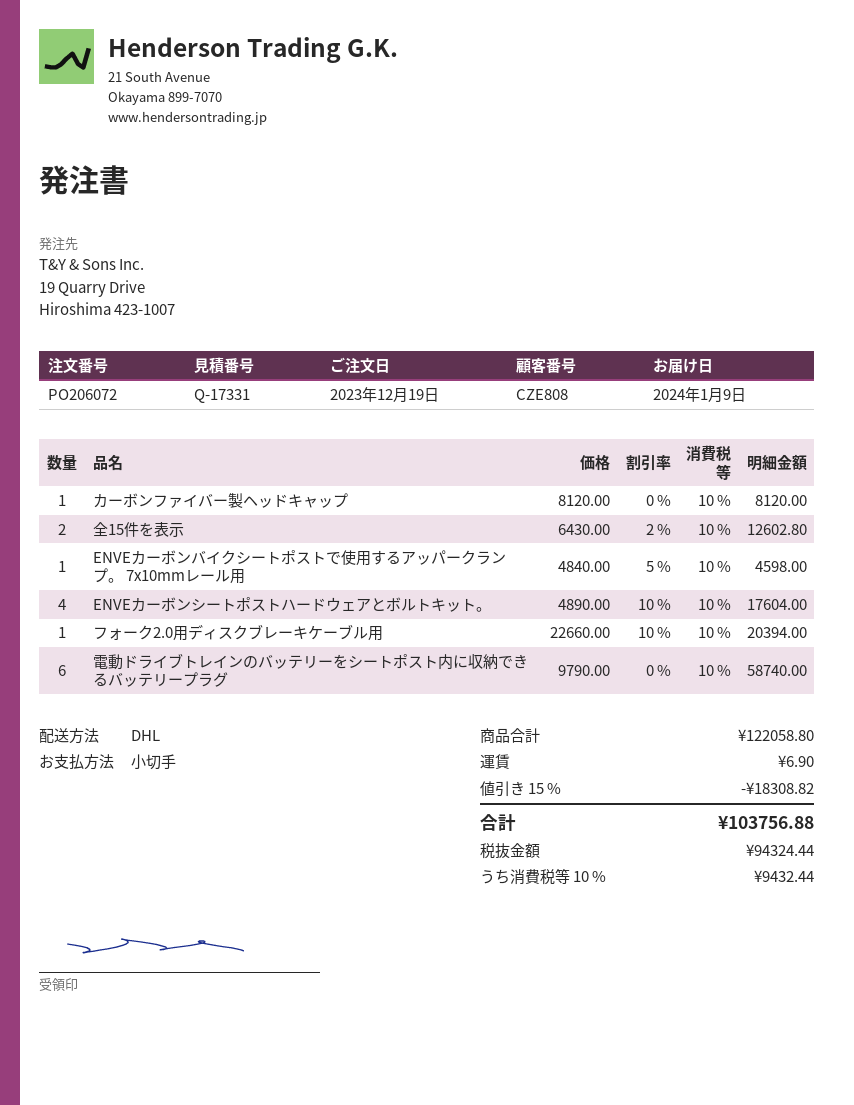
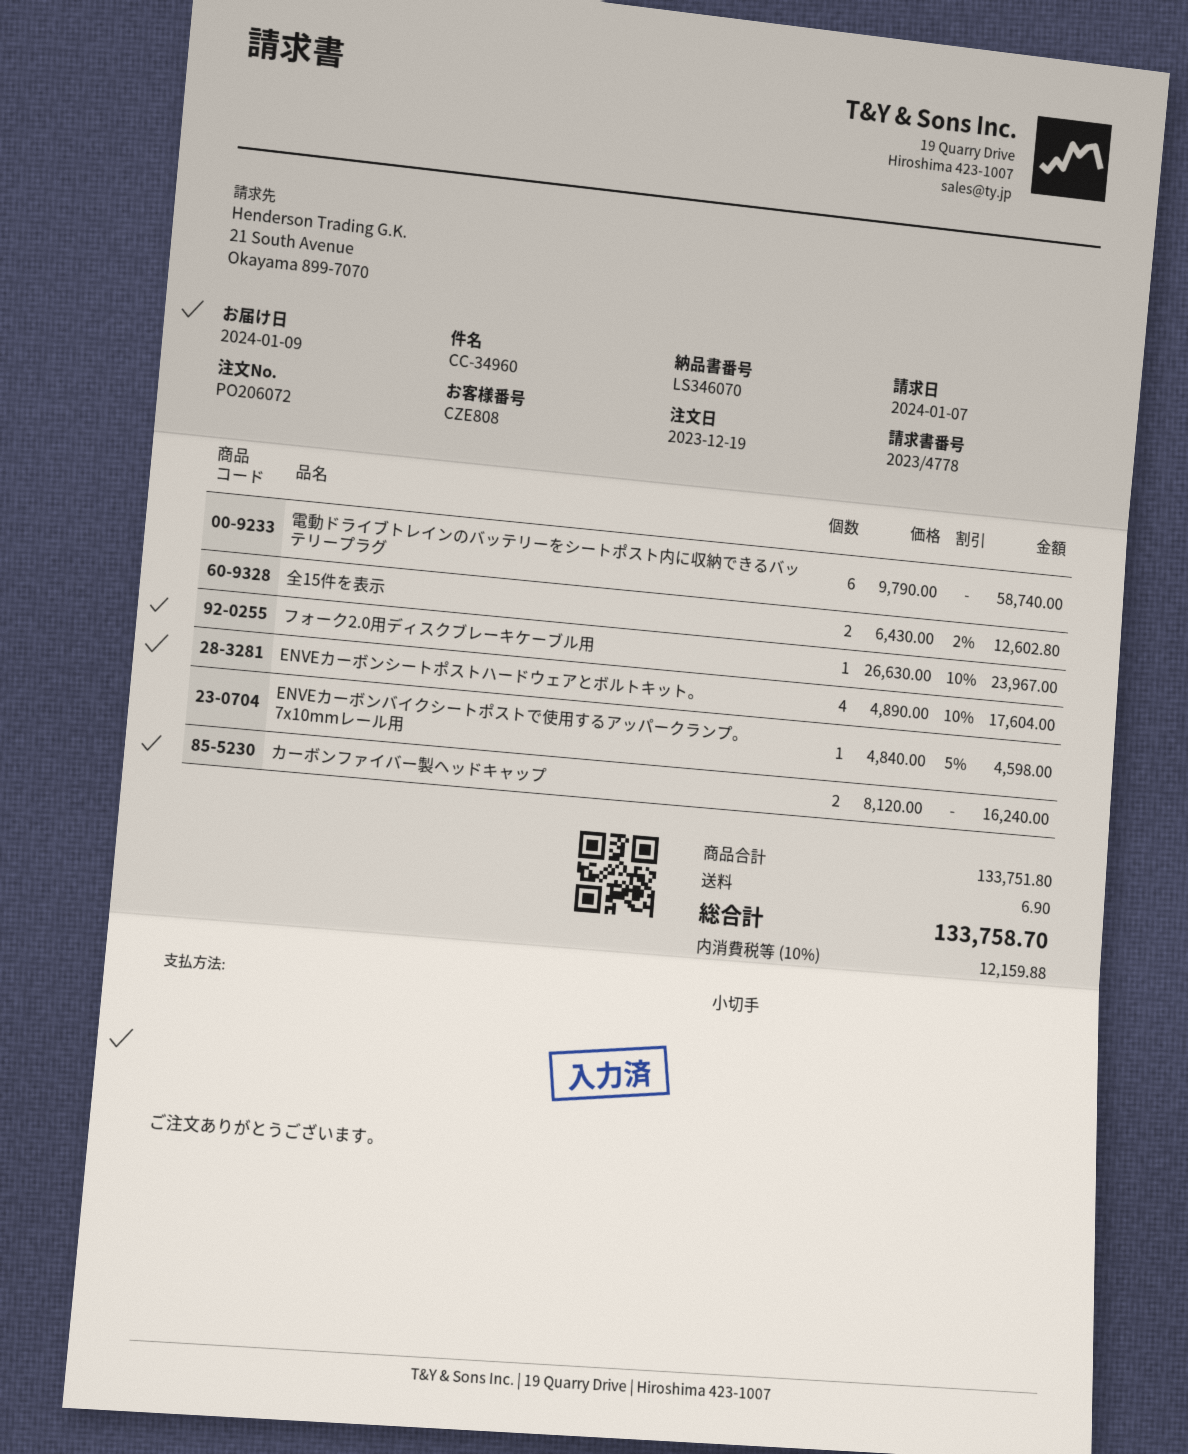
カーボンファイバー製ヘッドキャップ: 1 x 8120.00 = 8120.00 -> 2 x 8120.00 = 16240.00
フォーク2.0用ディスクブレーキケーブル用: 1 x 22660.00 - 10% = 20394.00 -> 1 x 26630.00 - 10% = 23967.00
subtotal: 122058.80 -> 133751.80
discount: 15% = 18308.82 -> none
tax: 10% = 9432.44 -> 10% = 12159.88
total: 103756.88 -> 133758.70

